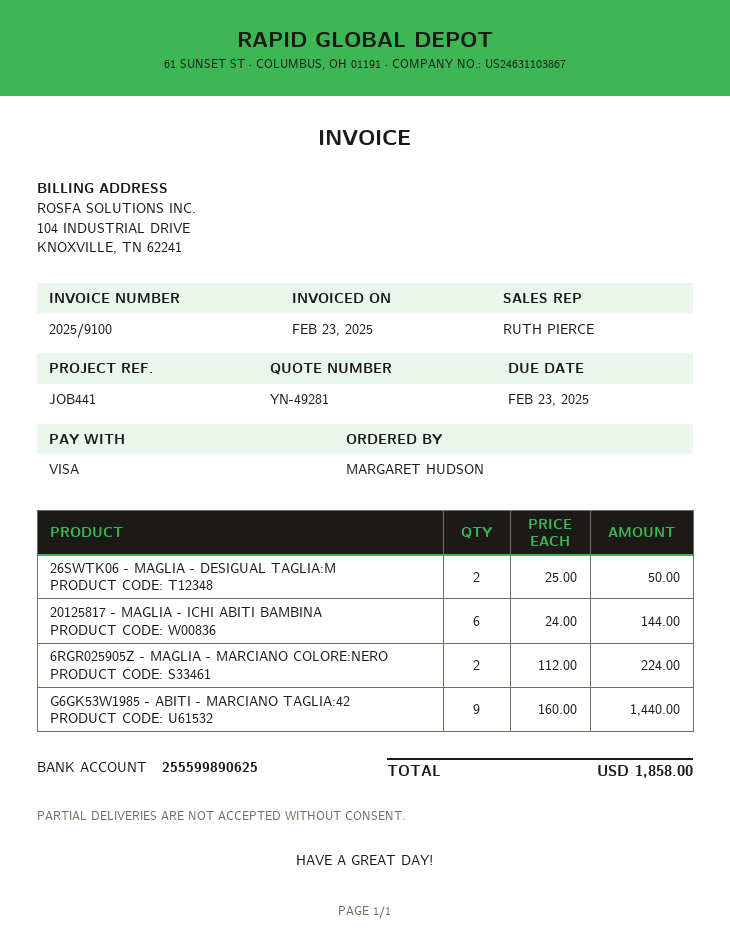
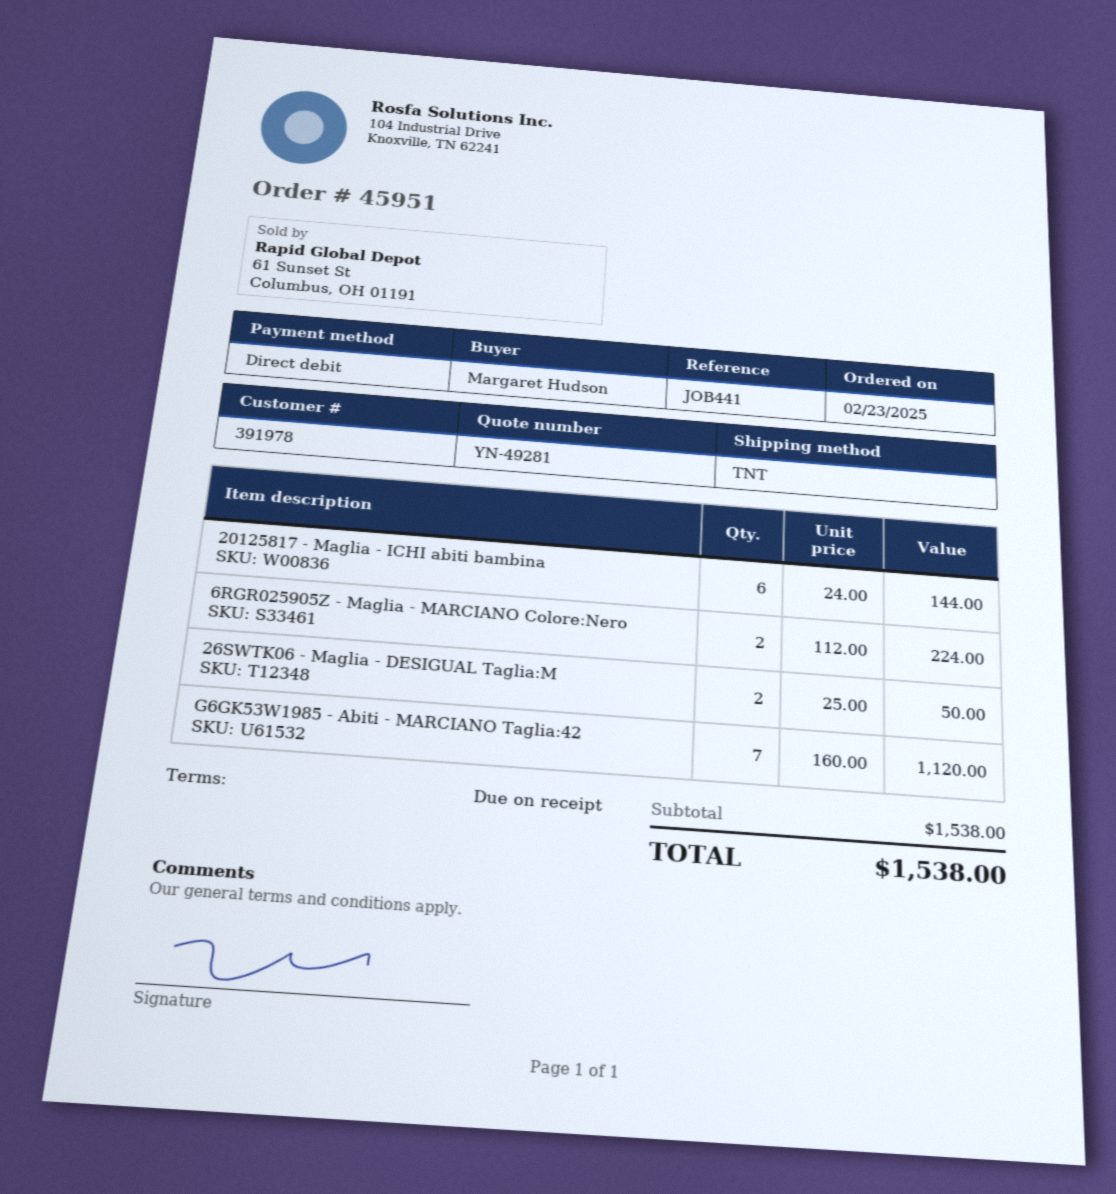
payment method: Visa -> direct debit
G6GK53W1985 - ABITI - MARCIANO TAGLIA:42: 9 x 160.00 = 1440.00 -> 7 x 160.00 = 1120.00
total: 1858.00 -> 1538.00

